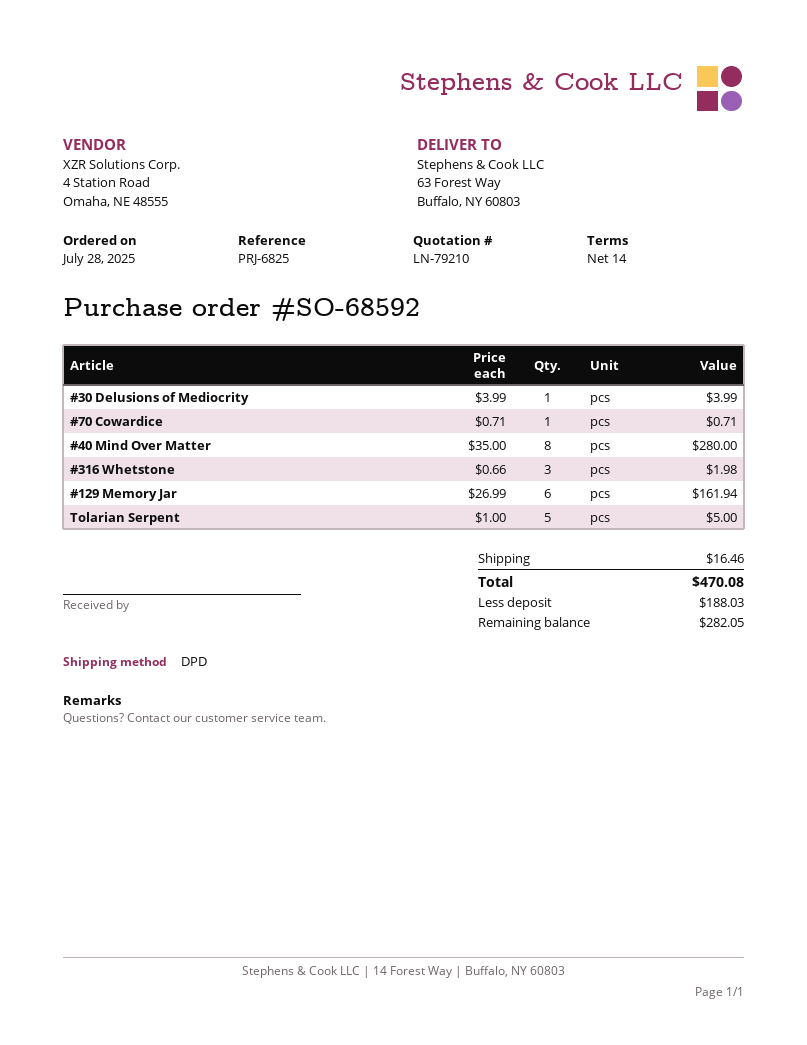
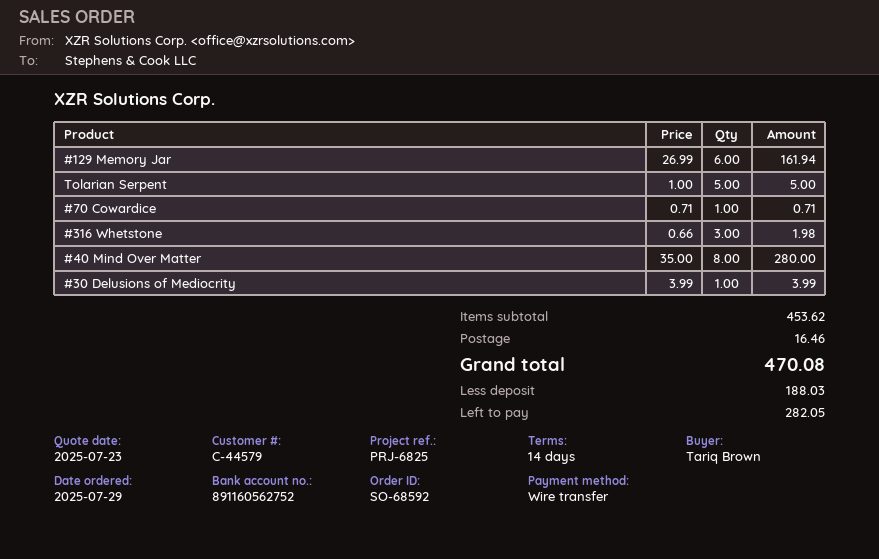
order date: 2025-07-28 -> 2025-07-29

